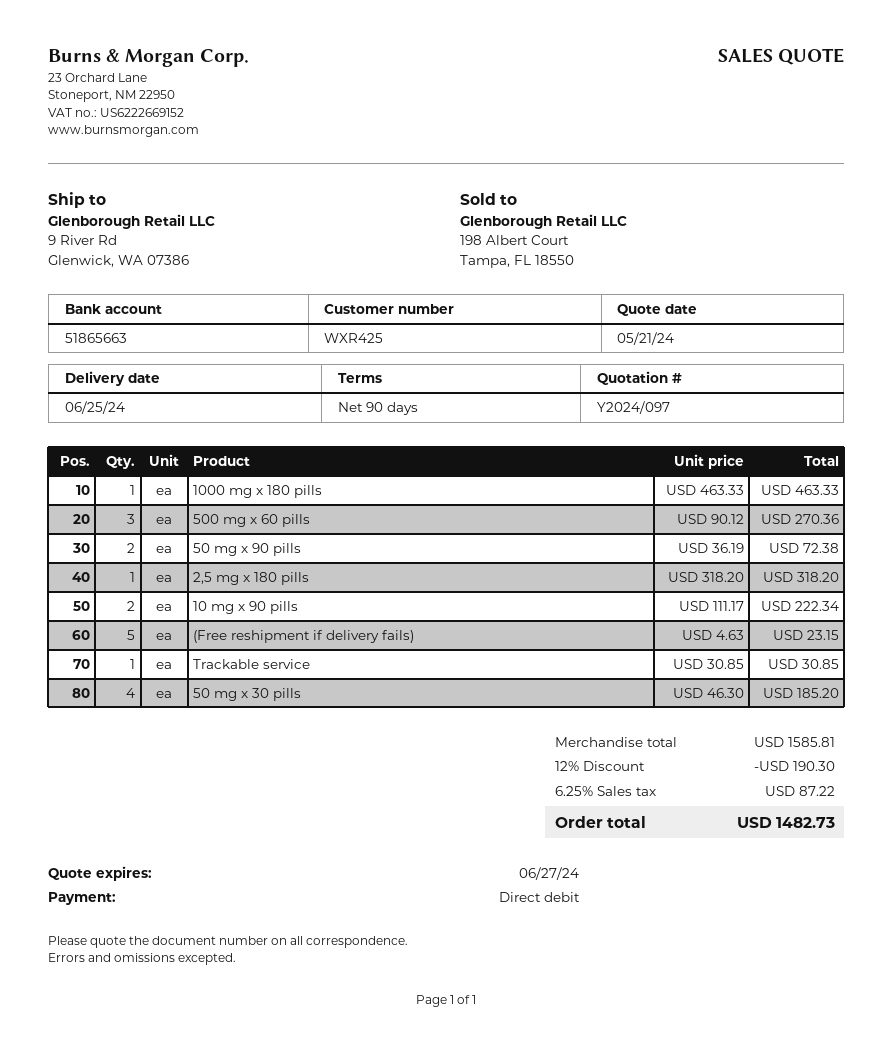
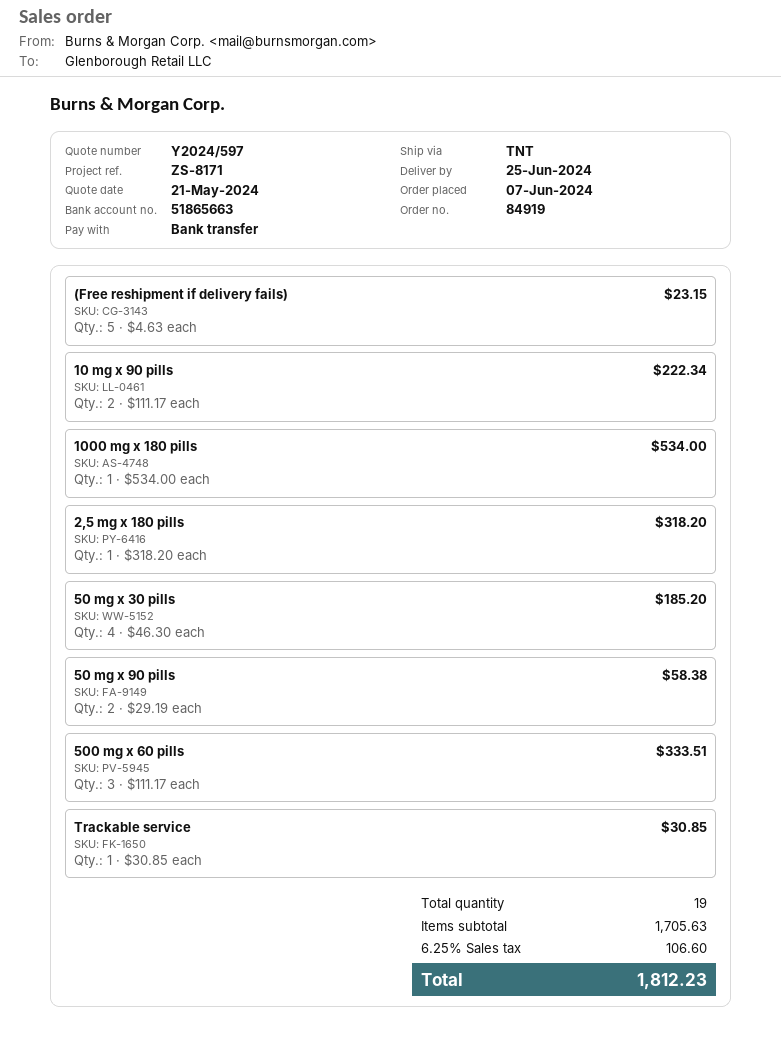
quote number: Y2024/097 -> Y2024/597
payment method: direct debit -> bank transfer
1000 mg x 180 pills: 1 x 463.33 = 463.33 -> 1 x 534.00 = 534.00
500 mg x 60 pills: 3 x 90.12 = 270.36 -> 3 x 111.17 = 333.51
50 mg x 90 pills: 2 x 36.19 = 72.38 -> 2 x 29.19 = 58.38
subtotal: 1585.81 -> 1705.63
discount: 12% = 190.30 -> none
tax: 6.25% = 87.22 -> 6.25% = 106.60
total: 1482.73 -> 1812.23

